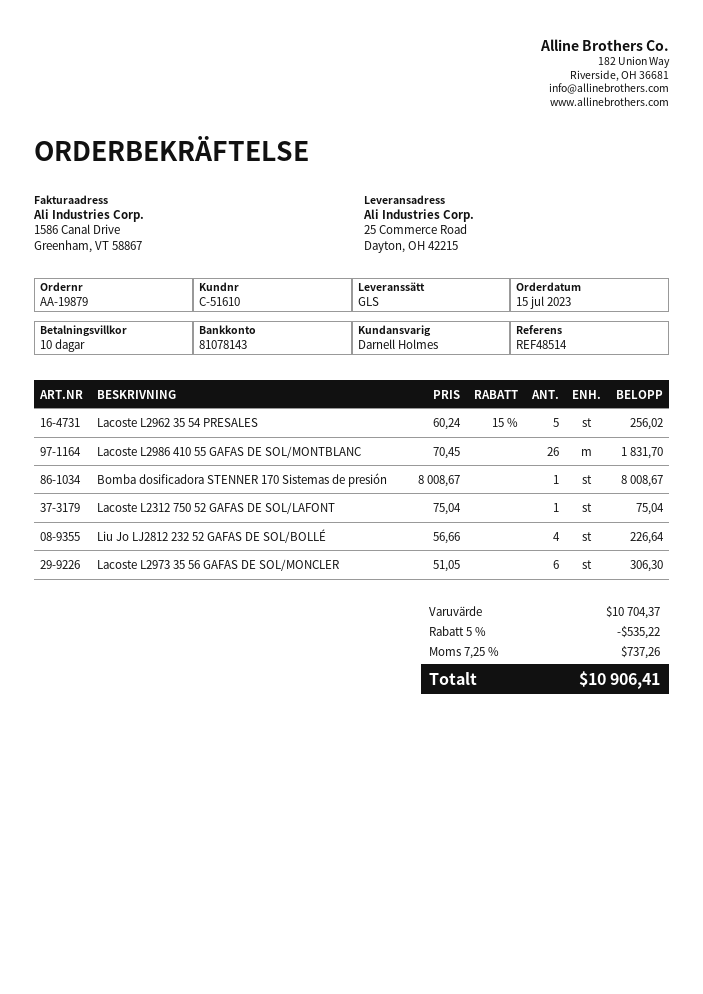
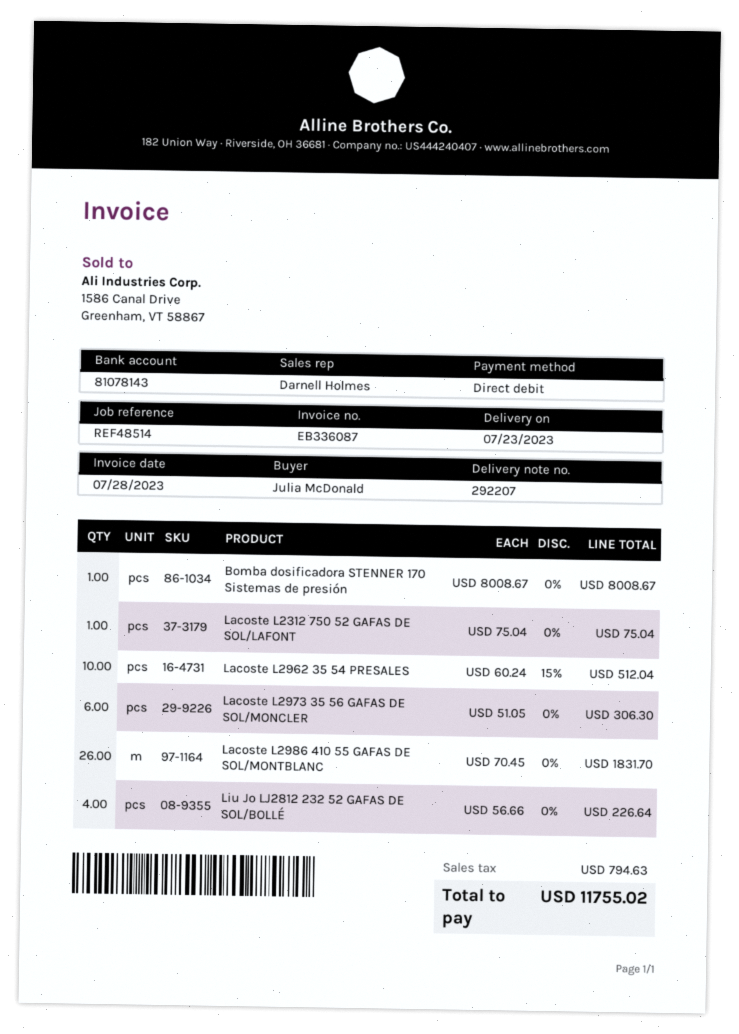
Lacoste L2962 35 54 PRESALES: 5 x 60.24 - 15% = 256.02 -> 10 x 60.24 - 15% = 512.04
discount: 5% = 535.22 -> none
tax: 737.26 -> 794.63
total: 10906.41 -> 11755.02

